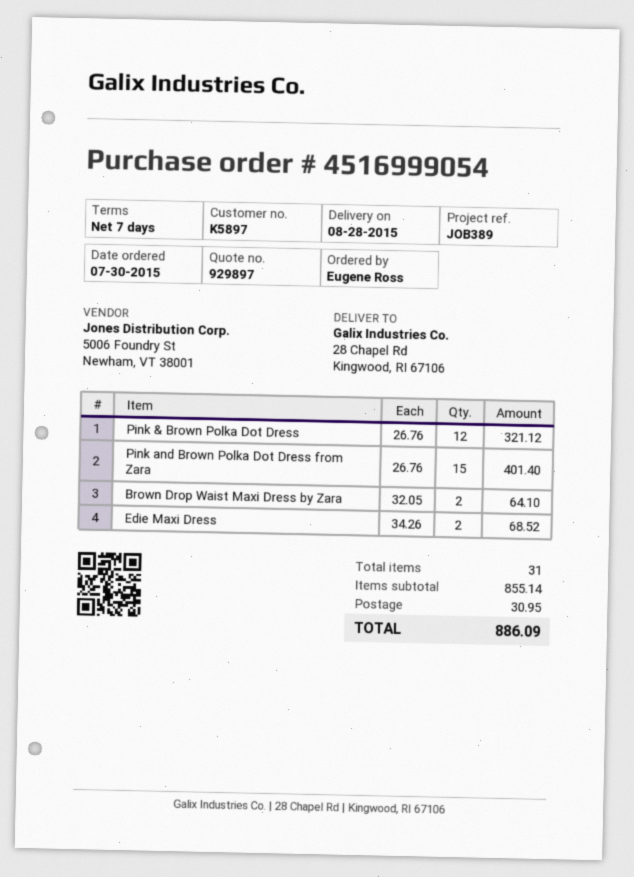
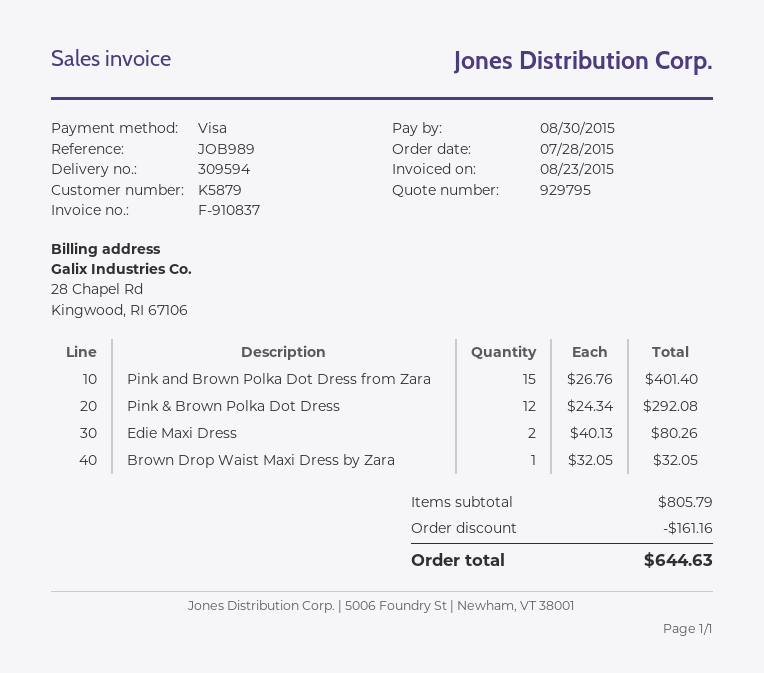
quote number: 929897 -> 929795
order date: 2015-07-30 -> 2015-07-28
customer number: K5897 -> K5879
reference: JOB389 -> JOB989
Pink & Brown Polka Dot Dress: 12 x 26.76 = 321.12 -> 12 x 24.34 = 292.08
Brown Drop Waist Maxi Dress by Zara: 2 x 32.05 = 64.10 -> 1 x 32.05 = 32.05
Edie Maxi Dress: 2 x 34.26 = 68.52 -> 2 x 40.13 = 80.26
subtotal: 855.14 -> 805.79
discount: none -> 161.16
shipping: 30.95 -> none
total: 886.09 -> 644.63

